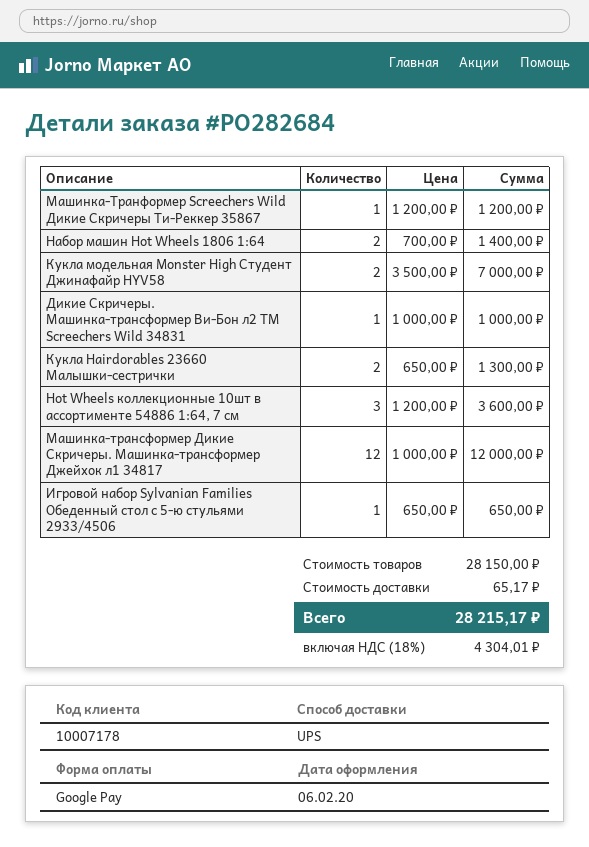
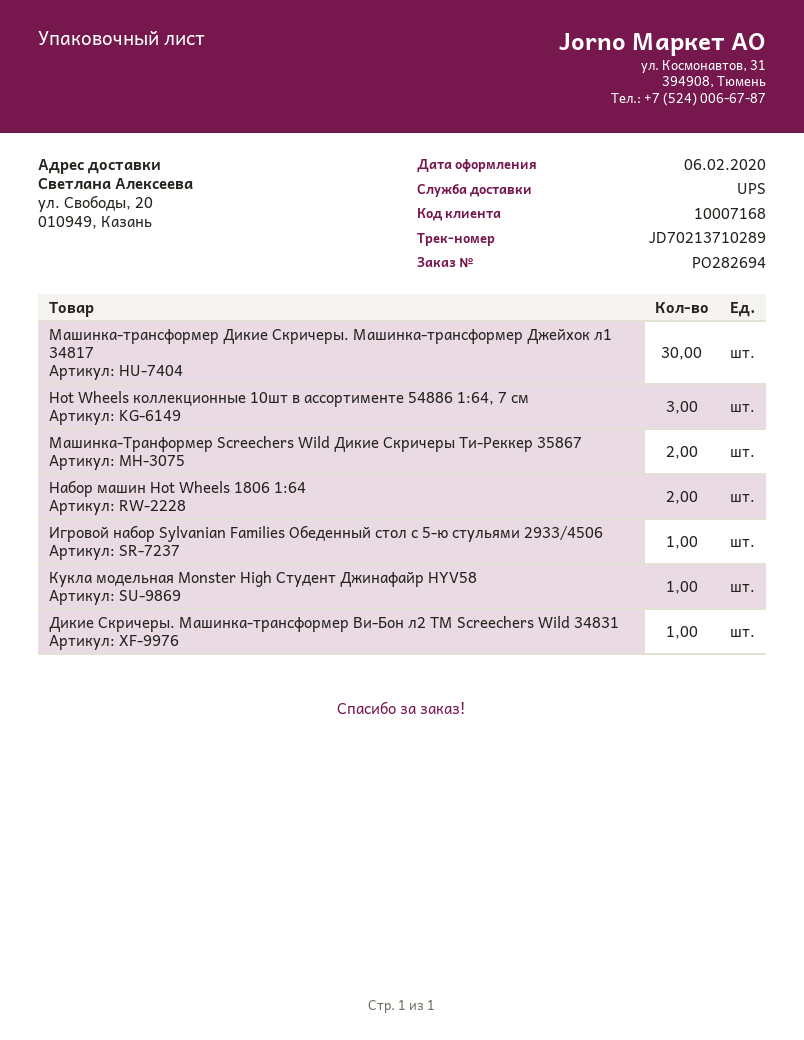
order number: PO282684 -> PO282694
customer number: 10007178 -> 10007168
Машинка-Транформер Screechers Wild Дикие Скричеры Ти-Реккер 35867: 1 -> 2
Кукла модельная Monster High Студент Джинафайр HYV58: 2 -> 1
Кукла Hairdorables 23660 Малышки-сестрички: 2 -> none
Машинка-трансформер Дикие Скричеры. Машинка-трансформер Джейхок л1 34817: 12 -> 30

